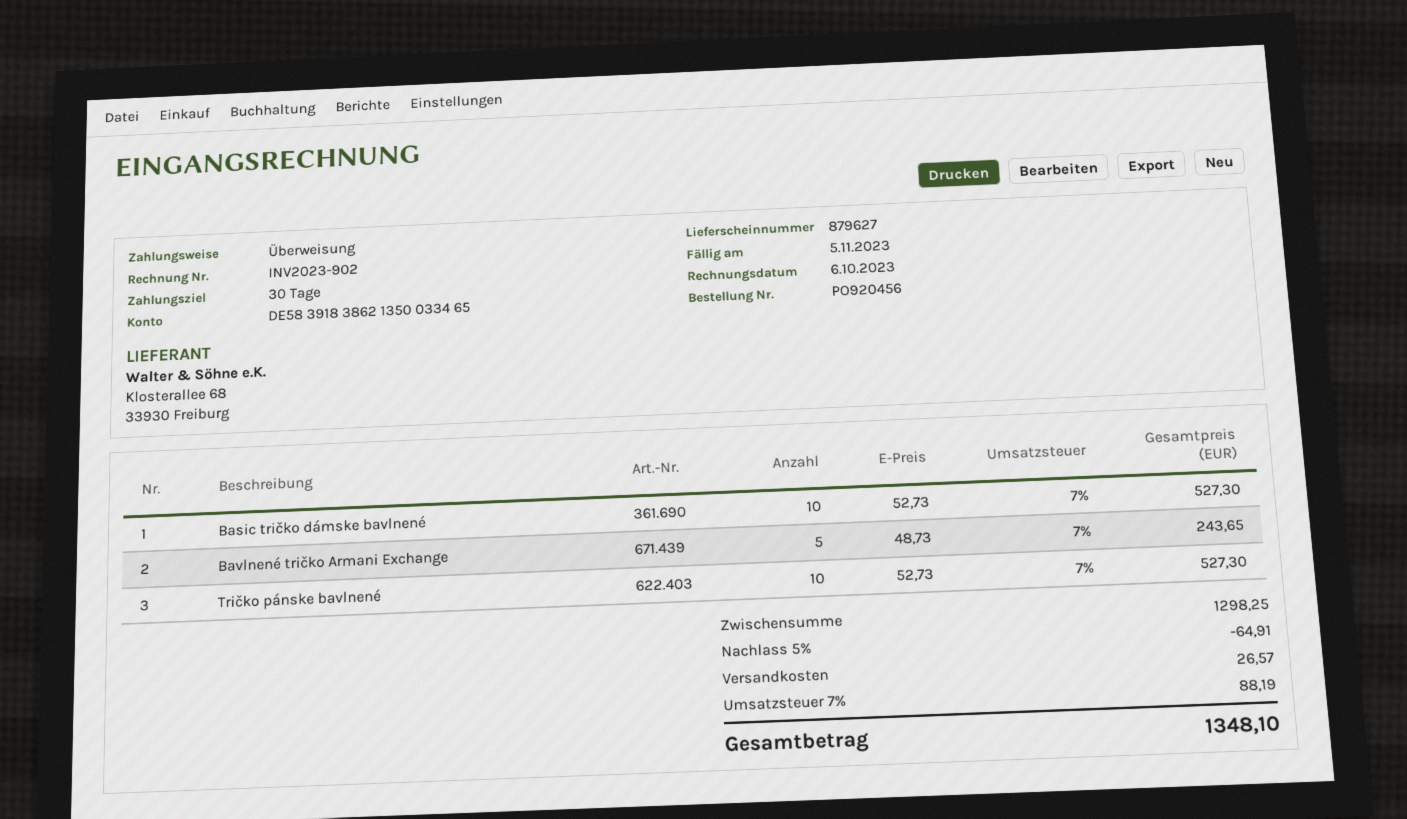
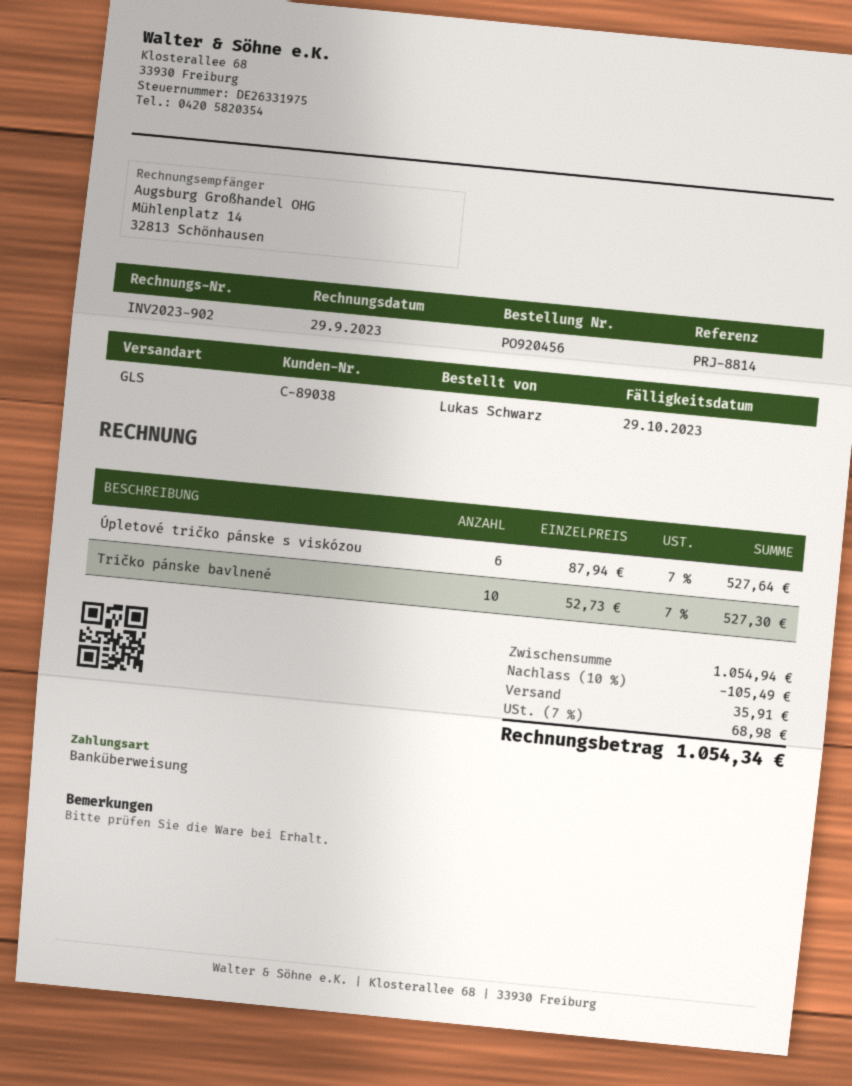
invoice date: 2023-10-06 -> 2023-09-29
due date: 2023-11-05 -> 2023-10-29
Basic tričko dámske bavlnené: 10 x 52.73 = 527.30 -> none
Bavlnené tričko Armani Exchange: 5 x 48.73 = 243.65 -> none
Úpletové tričko pánske s viskózou: none -> 6 x 87.94 = 527.64
subtotal: 1298.25 -> 1054.94
discount: 5% = 64.91 -> 10% = 105.49
shipping: 26.57 -> 35.91
tax: 7% = 88.19 -> 7% = 68.98
total: 1348.10 -> 1054.34

